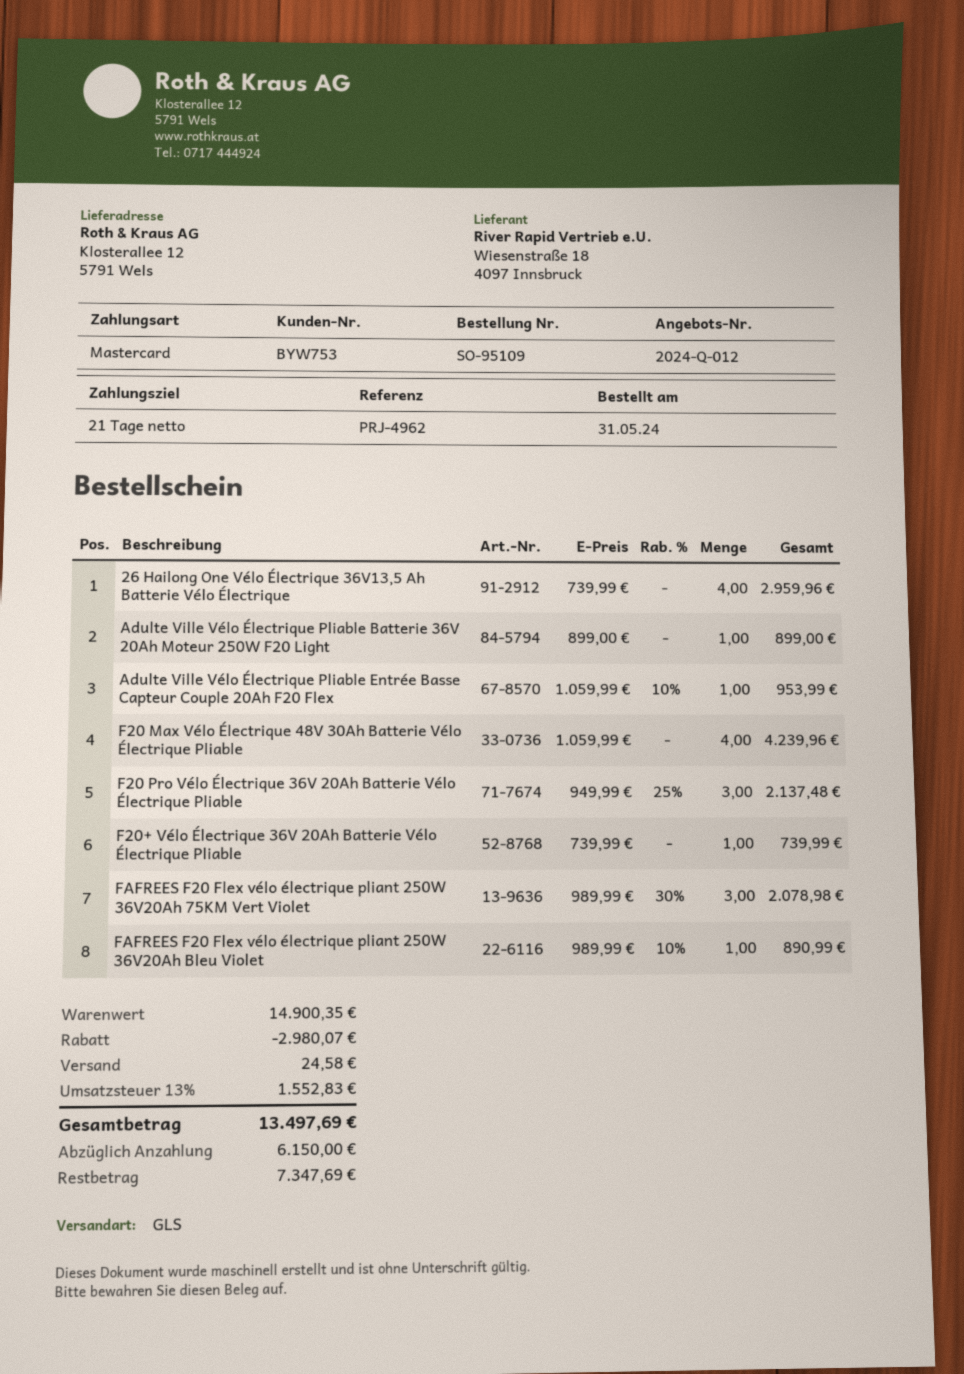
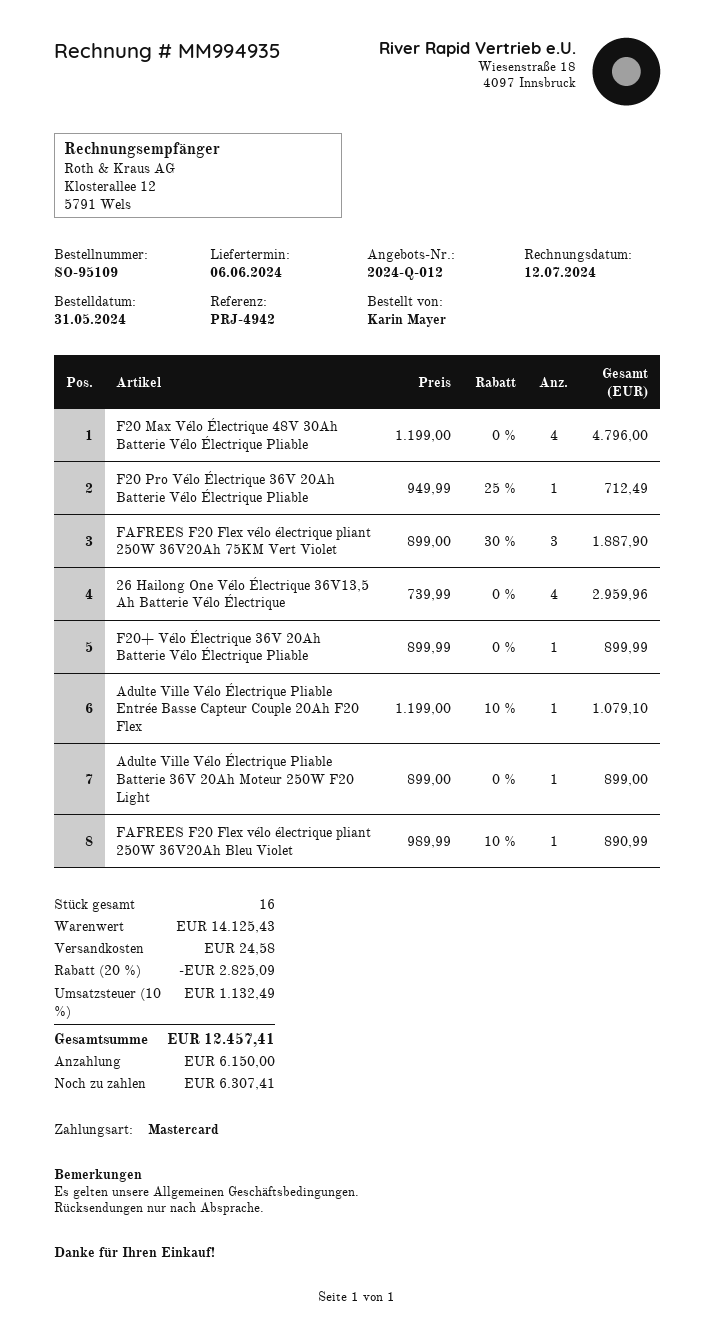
reference: PRJ-4962 -> PRJ-4942
Adulte Ville Vélo Électrique Pliable Entrée Basse Capteur Couple 20Ah F20 Flex: 1 x 1059.99 - 10% = 953.99 -> 1 x 1199.00 - 10% = 1079.10
F20 Max Vélo Électrique 48V 30Ah Batterie Vélo Électrique Pliable: 4 x 1059.99 = 4239.96 -> 4 x 1199.00 = 4796.00
F20 Pro Vélo Électrique 36V 20Ah Batterie Vélo Électrique Pliable: 3 x 949.99 - 25% = 2137.48 -> 1 x 949.99 - 25% = 712.49
F20+ Vélo Électrique 36V 20Ah Batterie Vélo Électrique Pliable: 1 x 739.99 = 739.99 -> 1 x 899.99 = 899.99
FAFREES F20 Flex vélo électrique pliant 250W 36V20Ah 75KM Vert Violet: 3 x 989.99 - 30% = 2078.98 -> 3 x 899.00 - 30% = 1887.90
subtotal: 14900.35 -> 14125.43
discount: 2980.07 -> 2825.09
tax: 13% = 1552.83 -> 10% = 1132.49
total: 13497.69 -> 12457.41
balance: 7347.69 -> 6307.41

